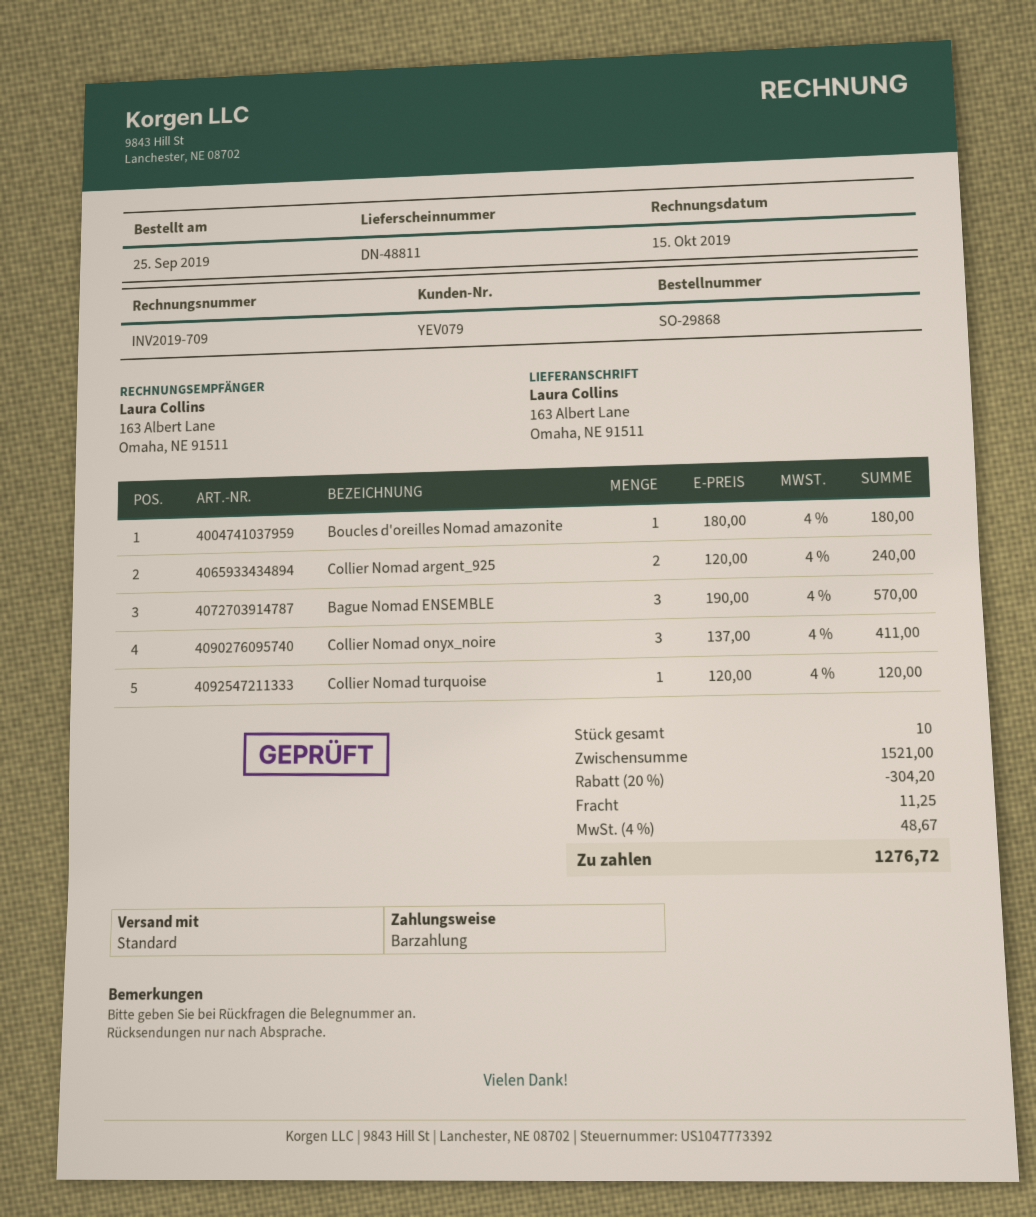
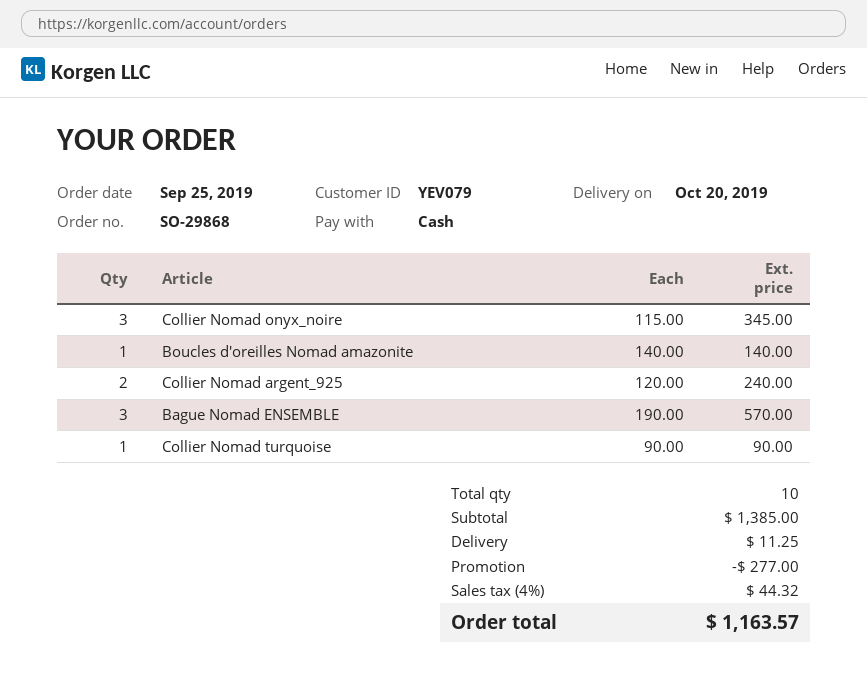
Boucles d'oreilles Nomad amazonite: 1 x 180.00 = 180.00 -> 1 x 140.00 = 140.00
Collier Nomad onyx_noire: 3 x 137.00 = 411.00 -> 3 x 115.00 = 345.00
Collier Nomad turquoise: 1 x 120.00 = 120.00 -> 1 x 90.00 = 90.00
subtotal: 1521.00 -> 1385.00
discount: 304.20 -> 277.00
tax: 4% = 48.67 -> 4% = 44.32
total: 1276.72 -> 1163.57

